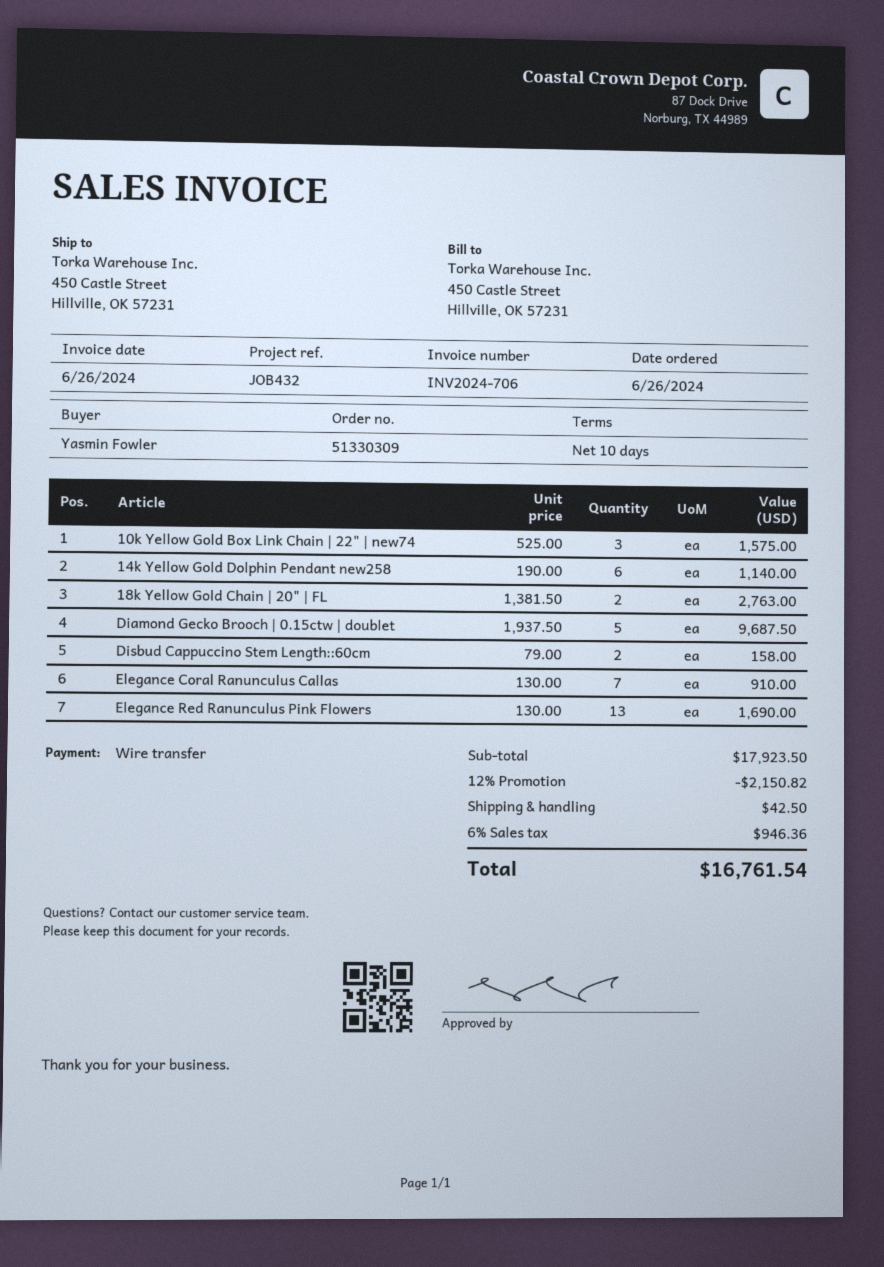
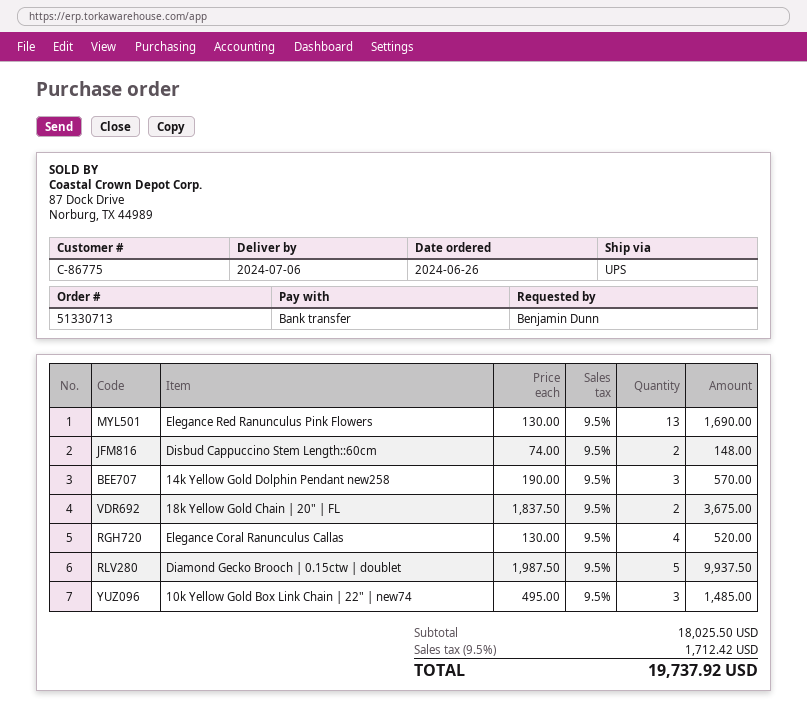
order number: 51330309 -> 51330713
ordered by: Yasmin Fowler -> Benjamin Dunn
10k Yellow Gold Box Link Chain | 22" | new74: 3 x 525.00 = 1575.00 -> 3 x 495.00 = 1485.00
14k Yellow Gold Dolphin Pendant new258: 6 x 190.00 = 1140.00 -> 3 x 190.00 = 570.00
18k Yellow Gold Chain | 20" | FL: 2 x 1381.50 = 2763.00 -> 2 x 1837.50 = 3675.00
Diamond Gecko Brooch | 0.15ctw | doublet: 5 x 1937.50 = 9687.50 -> 5 x 1987.50 = 9937.50
Disbud Cappuccino Stem Length::60cm: 2 x 79.00 = 158.00 -> 2 x 74.00 = 148.00
Elegance Coral Ranunculus Callas: 7 x 130.00 = 910.00 -> 4 x 130.00 = 520.00
subtotal: 17923.50 -> 18025.50
discount: 12% = 2150.82 -> none
shipping: 42.50 -> none
tax: 6% = 946.36 -> 9.5% = 1712.42
total: 16761.54 -> 19737.92

